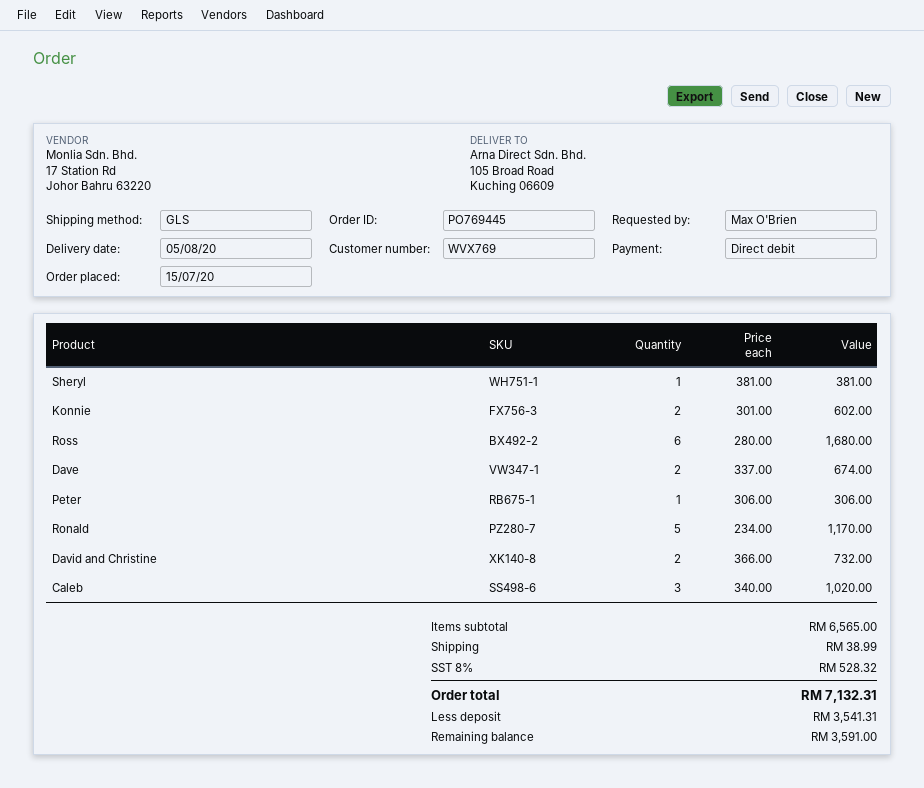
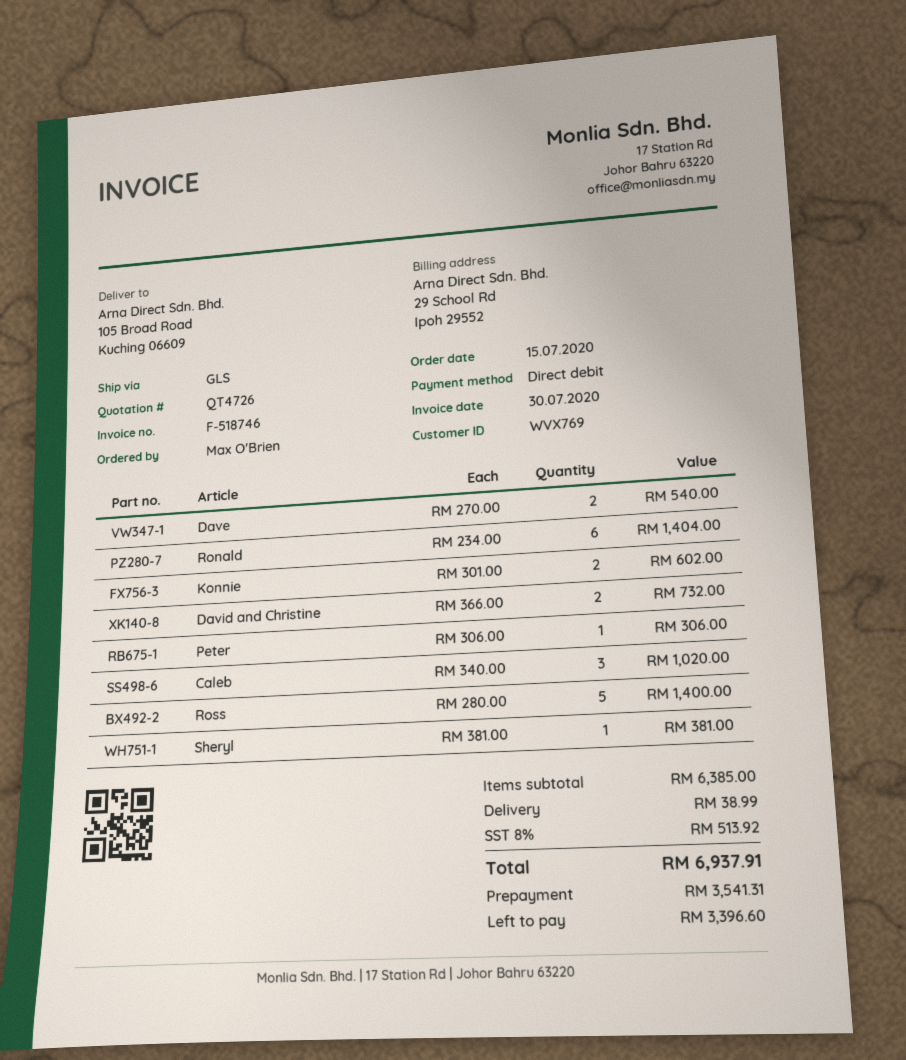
Ross: 6 x 280.00 = 1680.00 -> 5 x 280.00 = 1400.00
Dave: 2 x 337.00 = 674.00 -> 2 x 270.00 = 540.00
Ronald: 5 x 234.00 = 1170.00 -> 6 x 234.00 = 1404.00
subtotal: 6565.00 -> 6385.00
tax: 8% = 528.32 -> 8% = 513.92
total: 7132.31 -> 6937.91
balance: 3591.00 -> 3396.60

